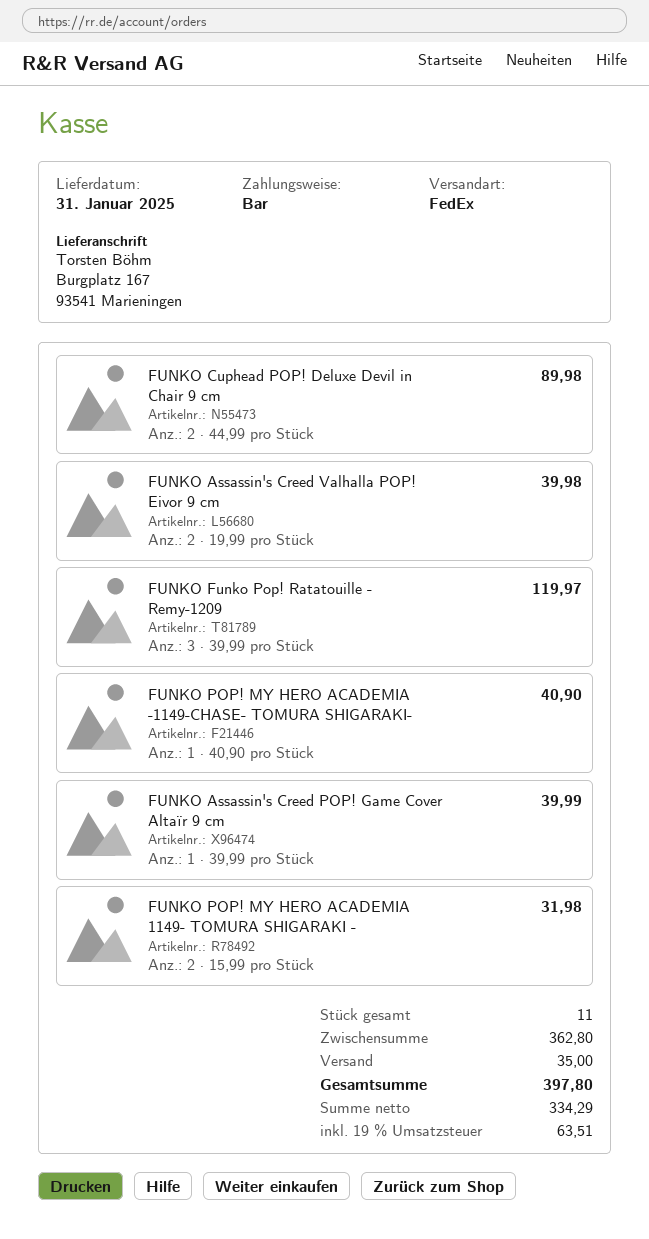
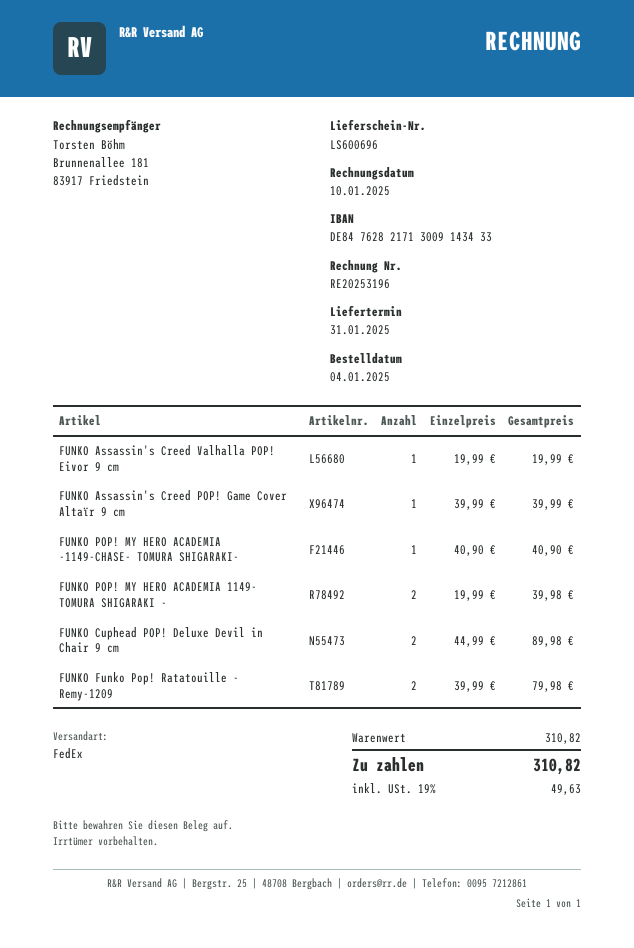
FUNKO Assassin's Creed Valhalla POP! Eivor 9 cm: 2 x 19.99 = 39.98 -> 1 x 19.99 = 19.99
FUNKO Funko Pop! Ratatouille - Remy-1209: 3 x 39.99 = 119.97 -> 2 x 39.99 = 79.98
FUNKO POP! MY HERO ACADEMIA 1149- TOMURA SHIGARAKI -: 2 x 15.99 = 31.98 -> 2 x 19.99 = 39.98
subtotal: 362.80 -> 310.82
shipping: 35.00 -> none
tax: 19% = 63.51 -> 19% = 49.63
total: 397.80 -> 310.82

